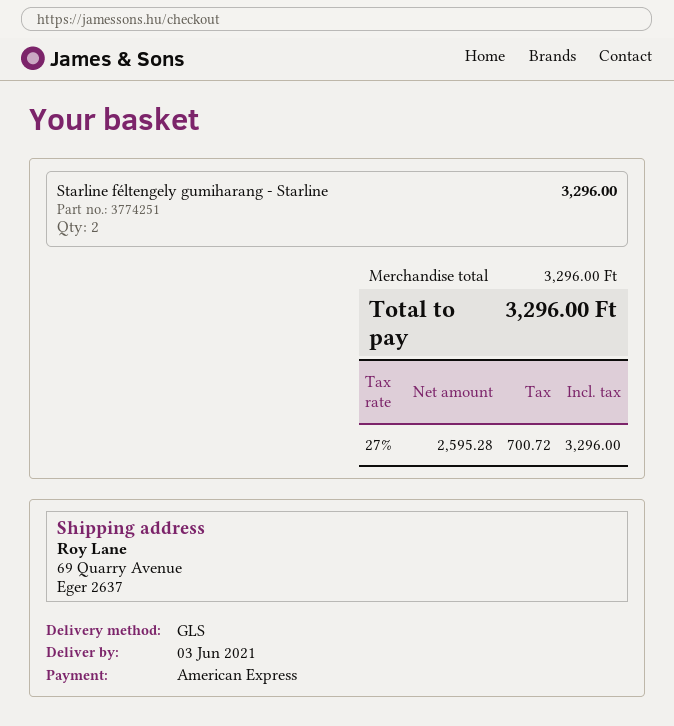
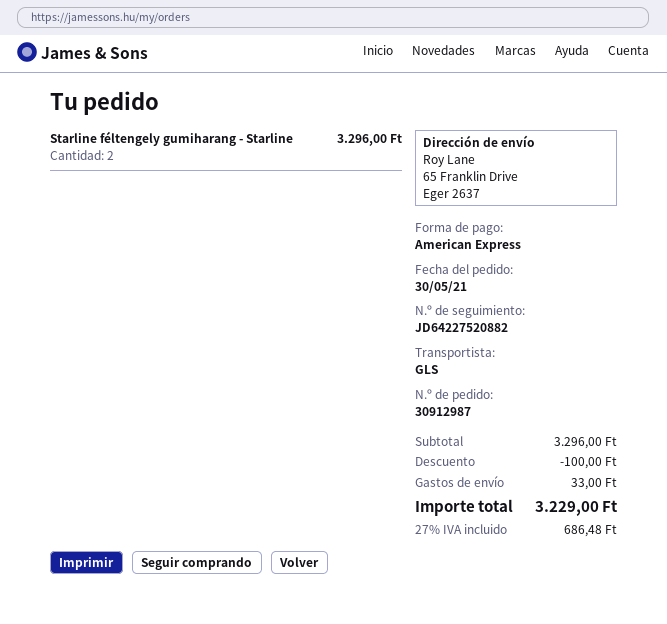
ship to: 69 Quarry Avenue, Eger 2637 -> 65 Franklin Drive, Eger 2637
discount: none -> 100.00
shipping: none -> 33.00
tax: 27% = 700.72 -> 27% = 686.48
total: 3296.00 -> 3229.00

